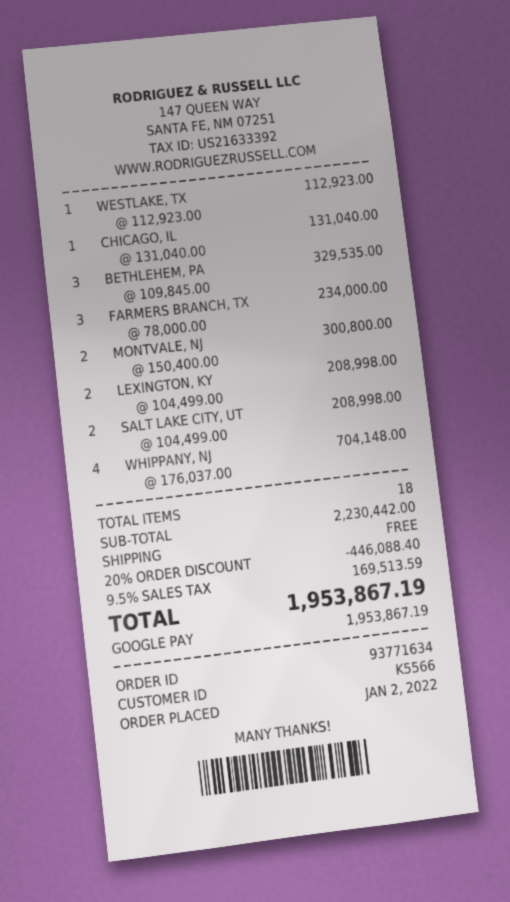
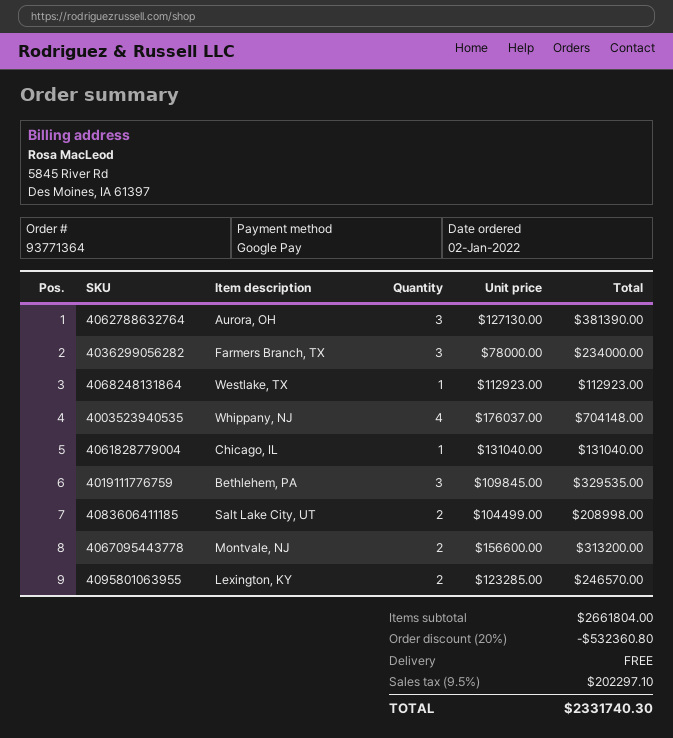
order number: 93771634 -> 93771364
MONTVALE, NJ: 2 x 150400.00 = 300800.00 -> 2 x 156600.00 = 313200.00
LEXINGTON, KY: 2 x 104499.00 = 208998.00 -> 2 x 123285.00 = 246570.00
Aurora, OH: none -> 3 x 127130.00 = 381390.00
subtotal: 2230442.00 -> 2661804.00
discount: 20% = 446088.40 -> 20% = 532360.80
tax: 9.5% = 169513.59 -> 9.5% = 202297.10
total: 1953867.19 -> 2331740.30

